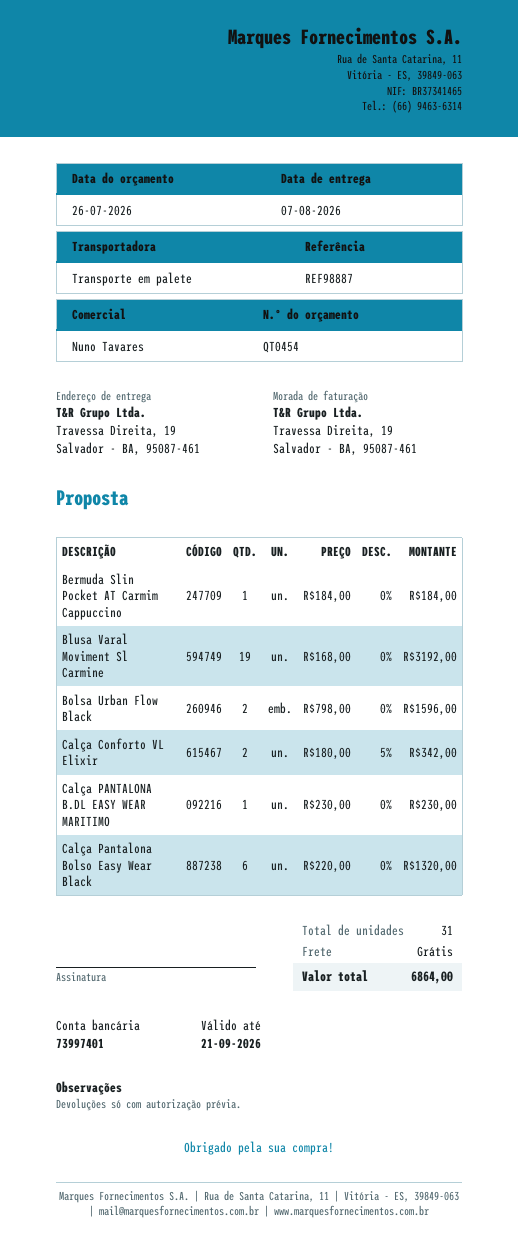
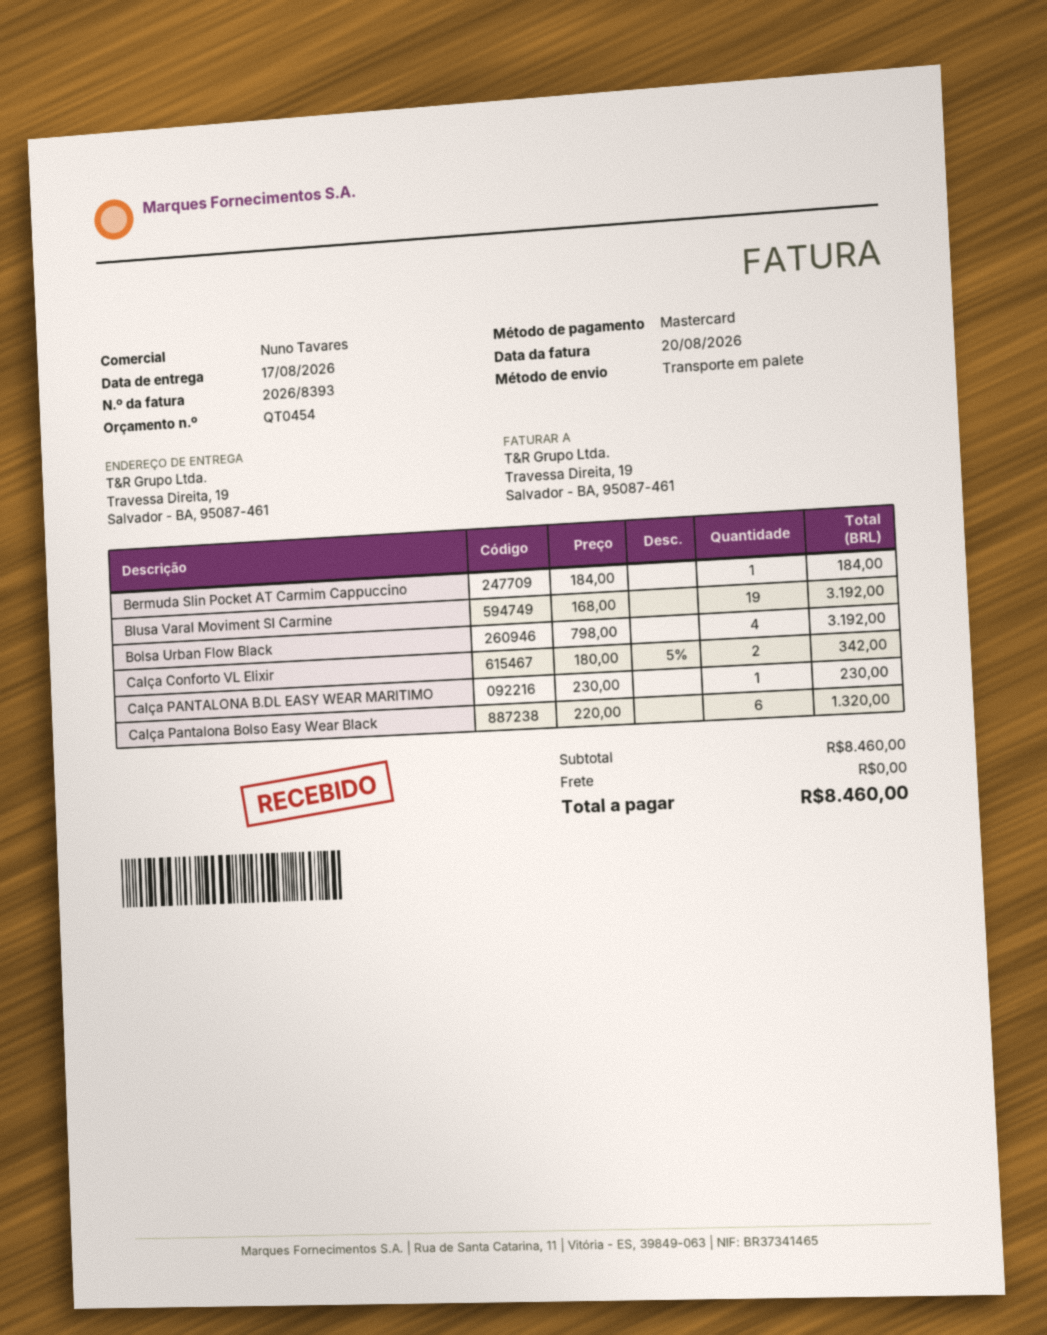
delivery date: 2026-08-07 -> 2026-08-17
Bolsa Urban Flow Black: 2 x 798.00 = 1596.00 -> 4 x 798.00 = 3192.00
total: 6864.00 -> 8460.00

